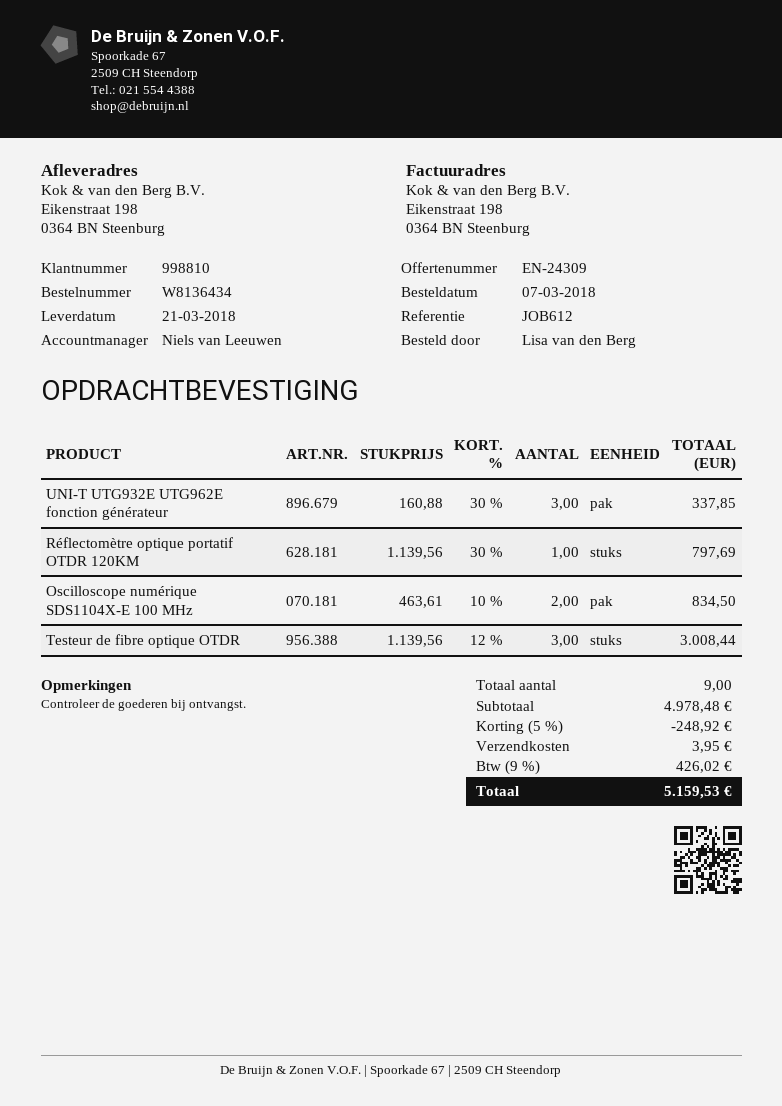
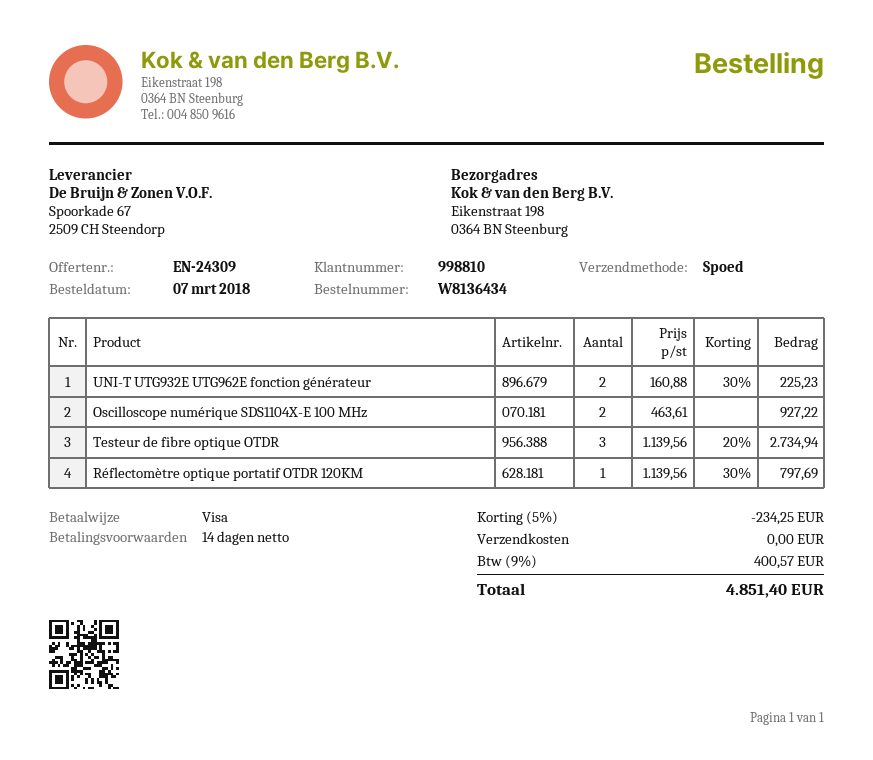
UNI-T UTG932E UTG962E fonction générateur: 3 x 160.88 - 30% = 337.85 -> 2 x 160.88 - 30% = 225.23
Oscilloscope numérique SDS1104X-E 100 MHz: 2 x 463.61 - 10% = 834.50 -> 2 x 463.61 = 927.22
Testeur de fibre optique OTDR: 3 x 1139.56 - 12% = 3008.44 -> 3 x 1139.56 - 20% = 2734.94
discount: 5% = 248.92 -> 5% = 234.25
shipping: 3.95 -> 0.00
tax: 9% = 426.02 -> 9% = 400.57
total: 5159.53 -> 4851.40

